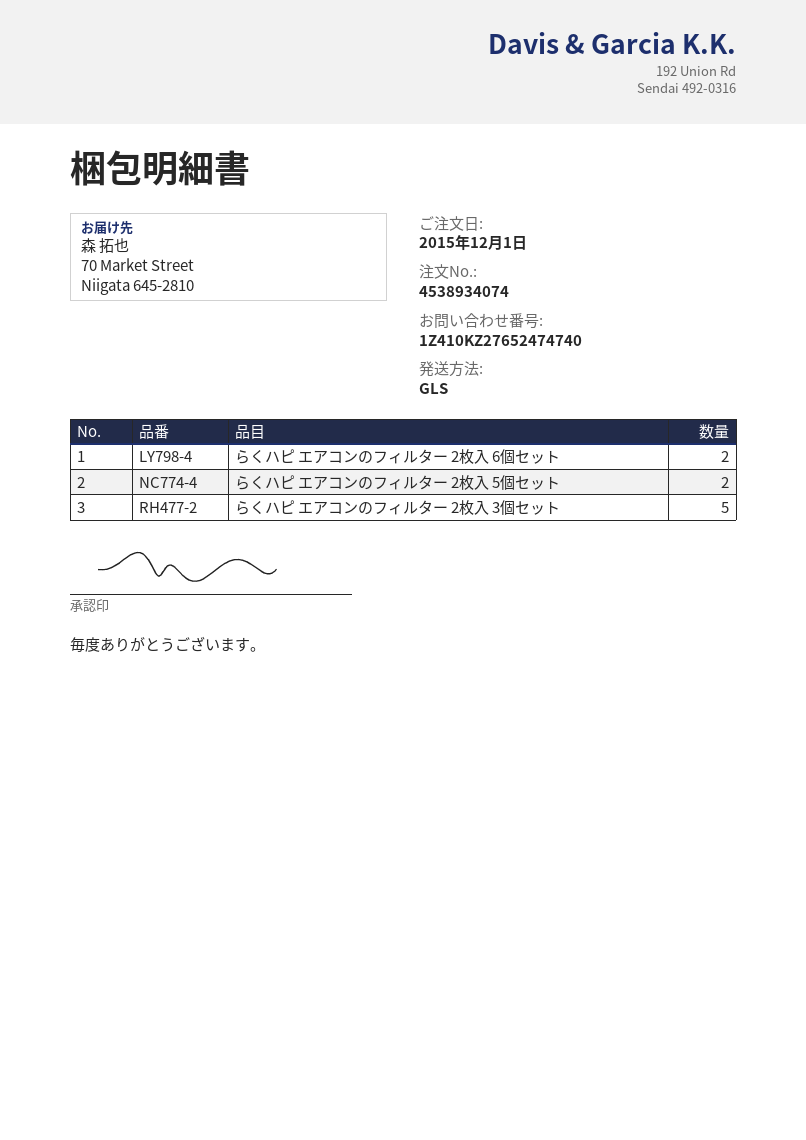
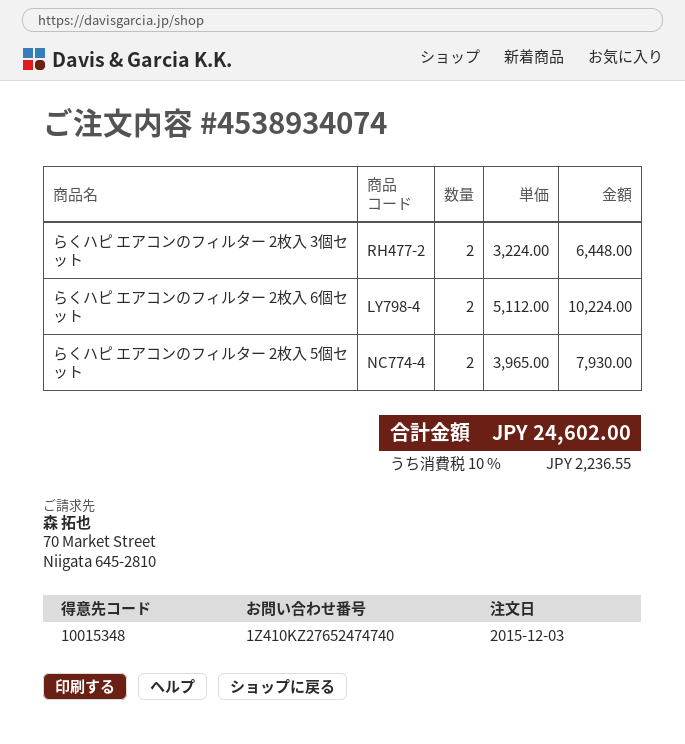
order date: 2015-12-01 -> 2015-12-03
らくハピ エアコンのフィルター 2枚入 3個セット: 5 -> 2

